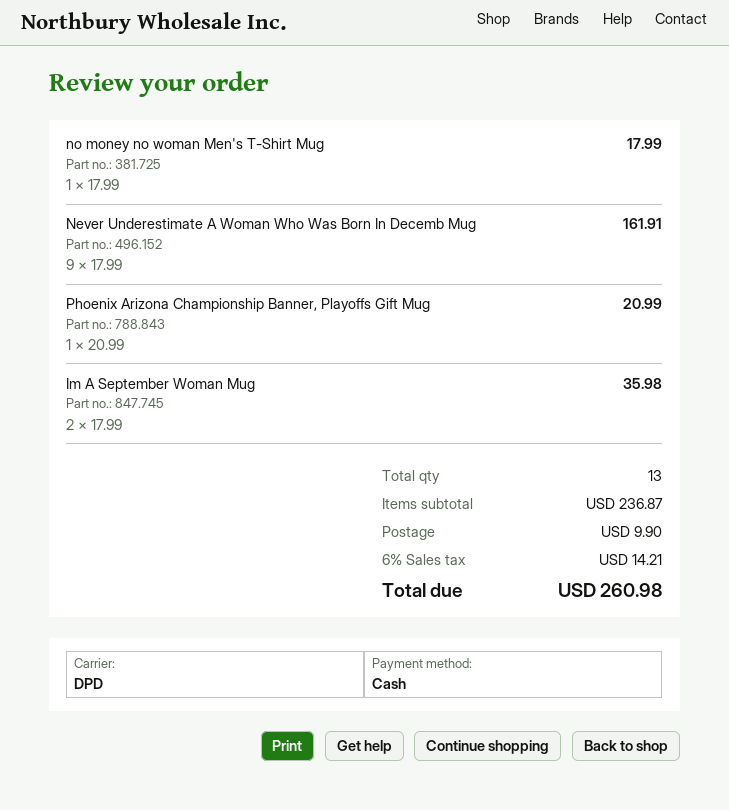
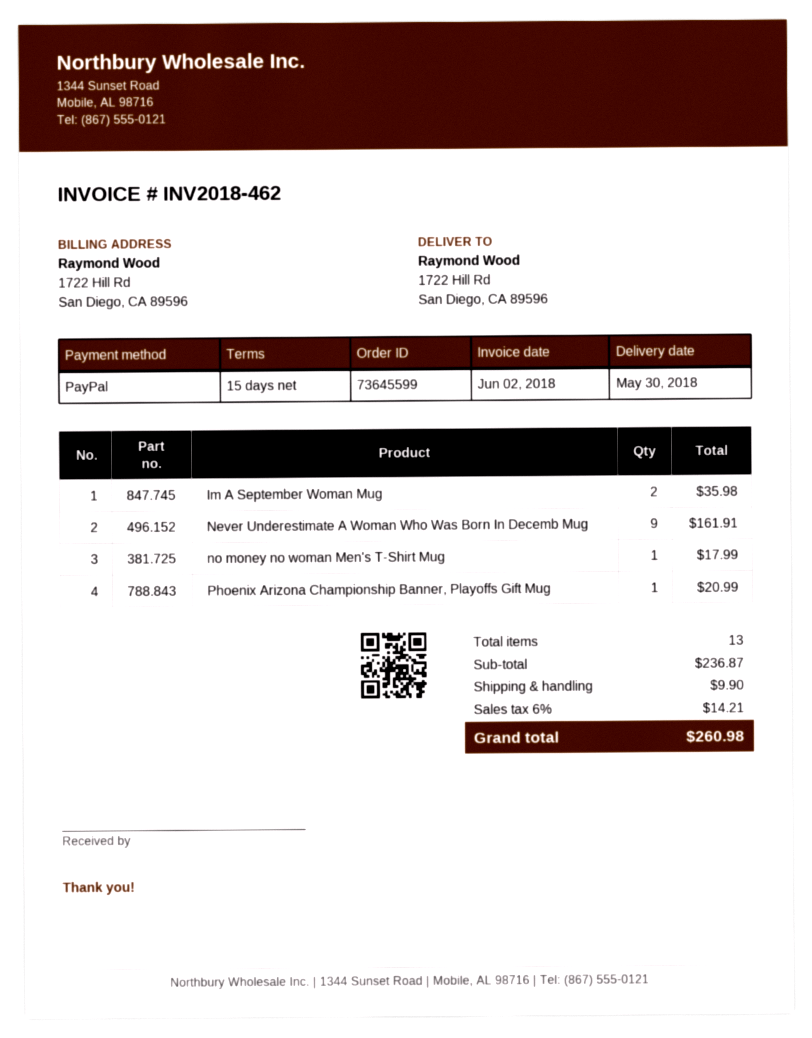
payment method: cash -> PayPal

